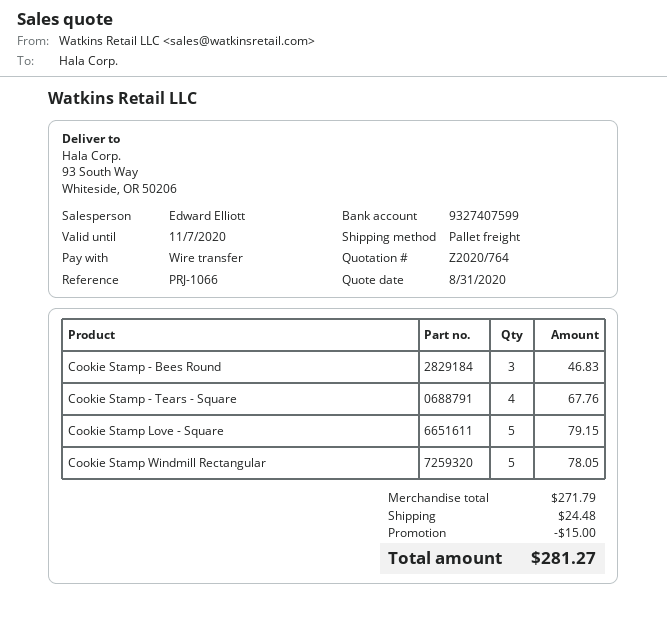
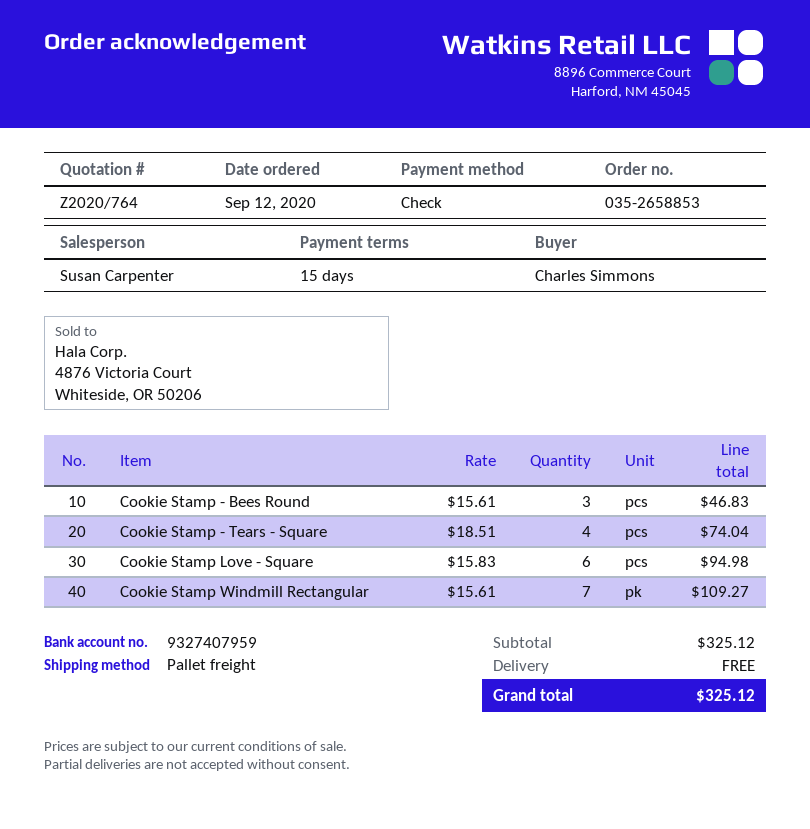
sales rep: Edward Elliott -> Susan Carpenter
payment method: bank transfer -> cheque
bank account: 9327407599 -> 9327407959
Cookie Stamp - Tears - Square: 4 for 67.76 -> 4 for 74.04
Cookie Stamp Love - Square: 5 for 79.15 -> 6 for 94.98
Cookie Stamp Windmill Rectangular: 5 for 78.05 -> 7 for 109.27
subtotal: 271.79 -> 325.12
discount: 15.00 -> none
shipping: 24.48 -> 0.00
total: 281.27 -> 325.12

